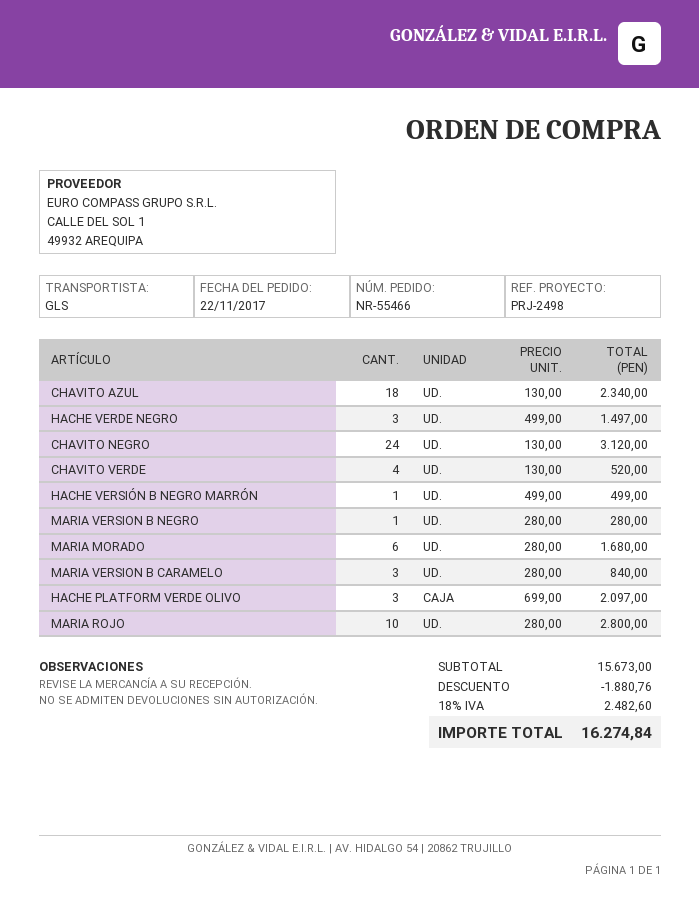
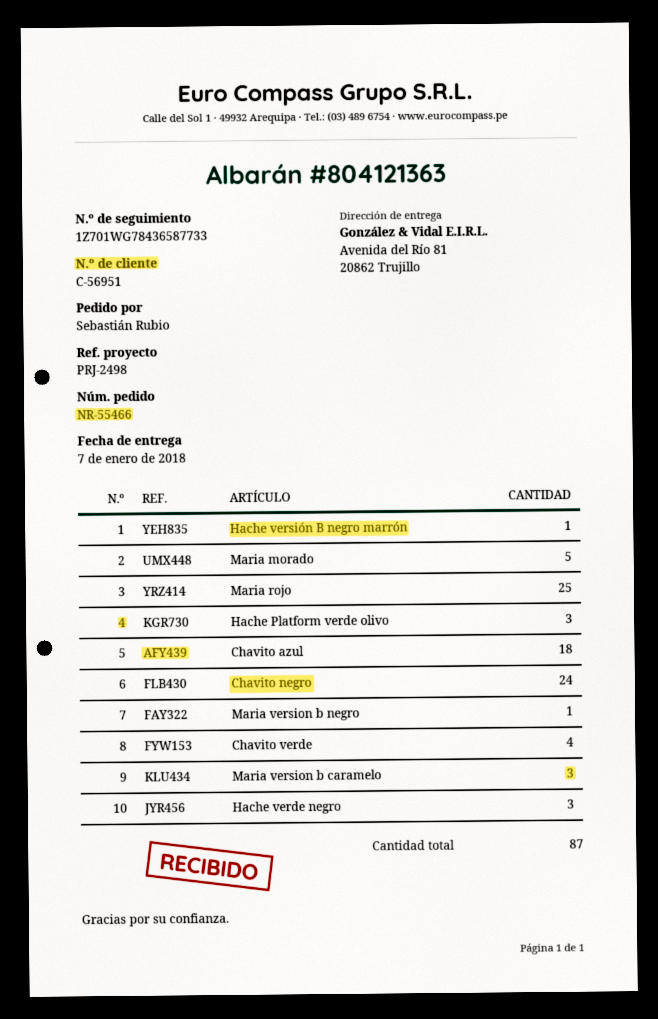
MARIA MORADO: 6 -> 5
MARIA ROJO: 10 -> 25

